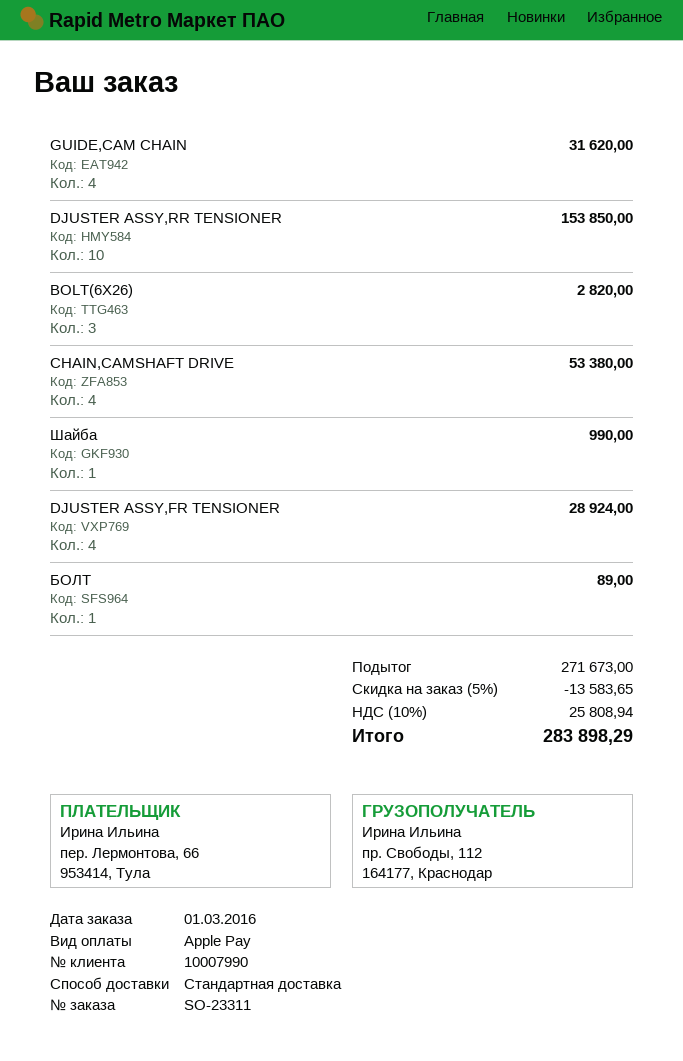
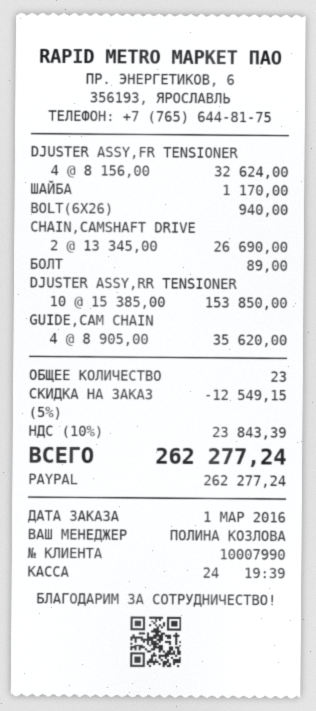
payment method: Apple Pay -> PayPal
GUIDE,CAM CHAIN: 4 for 31620.00 -> 4 for 35620.00
BOLT(6X26): 3 for 2820.00 -> 1 for 940.00
CHAIN,CAMSHAFT DRIVE: 4 for 53380.00 -> 2 for 26690.00
Шайба: 1 for 990.00 -> 1 for 1170.00
DJUSTER ASSY,FR TENSIONER: 4 for 28924.00 -> 4 for 32624.00
discount: 5% = 13583.65 -> 5% = 12549.15
tax: 10% = 25808.94 -> 10% = 23843.39
total: 283898.29 -> 262277.24

